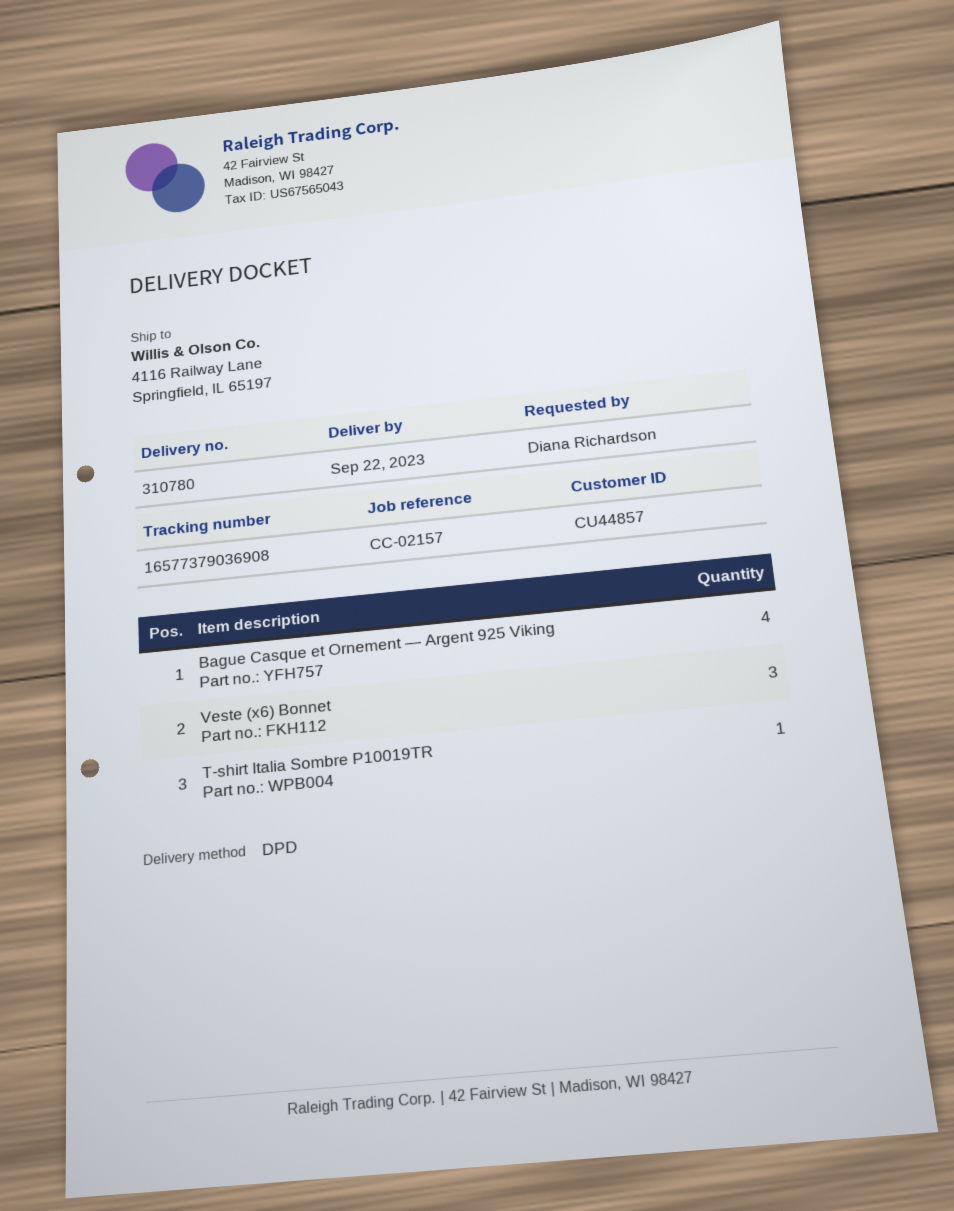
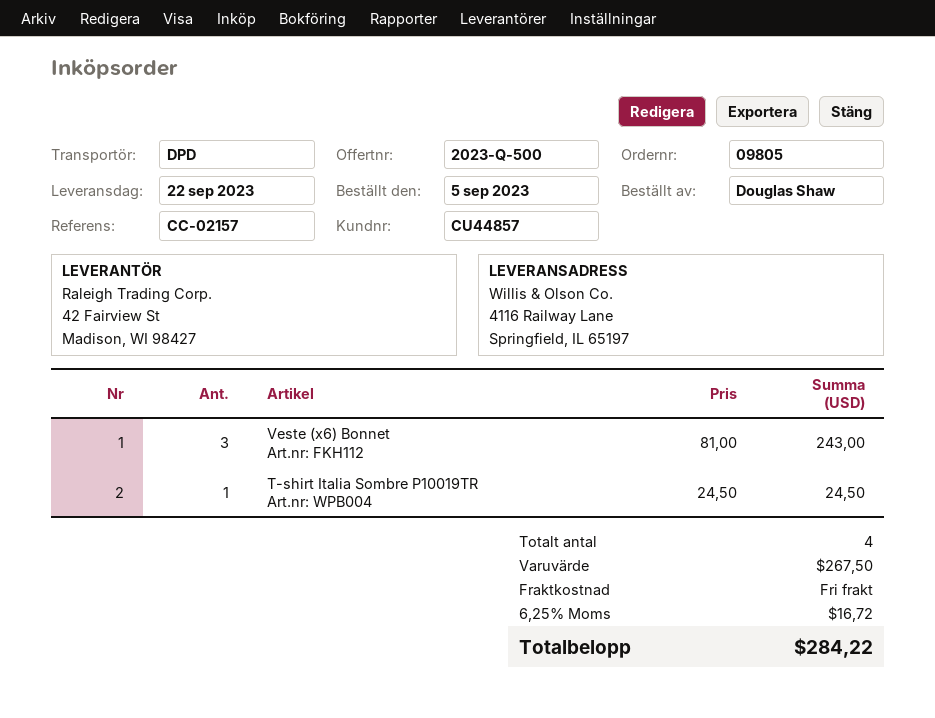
ordered by: Diana Richardson -> Douglas Shaw
Bague Casque et Ornement — Argent 925 Viking: 4 -> none

